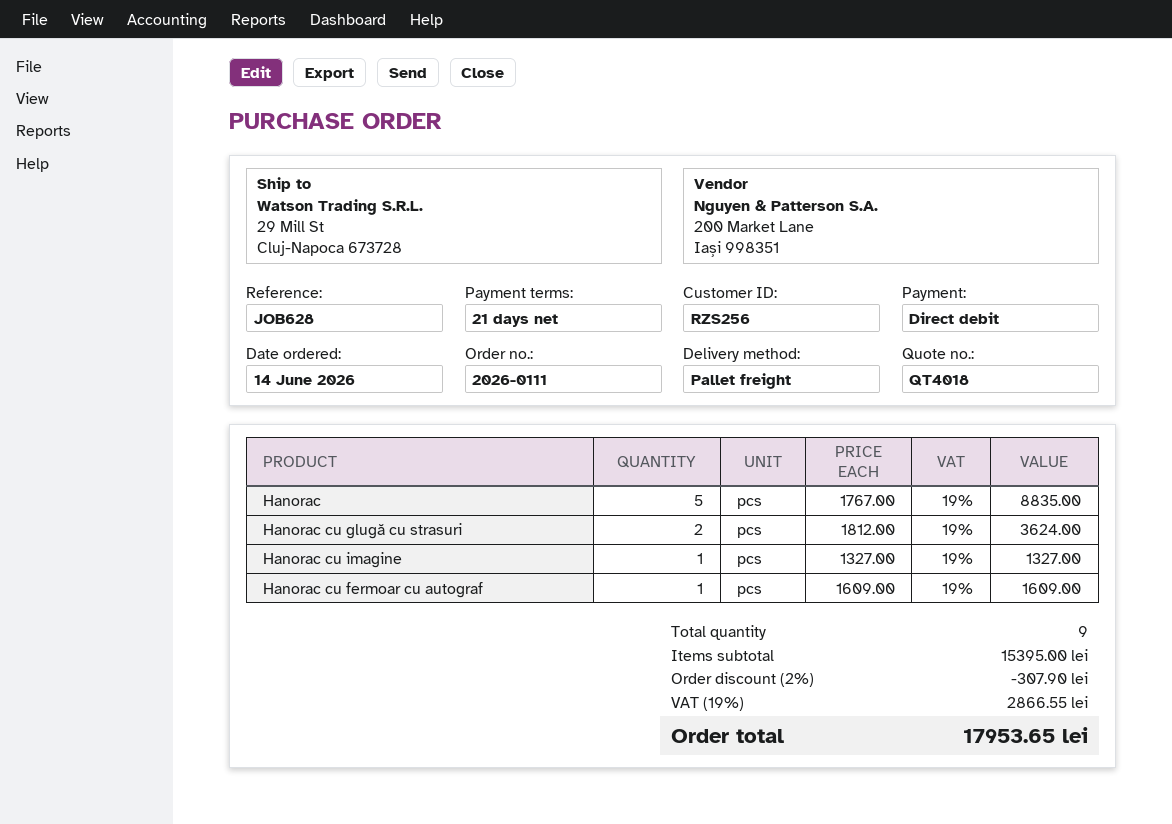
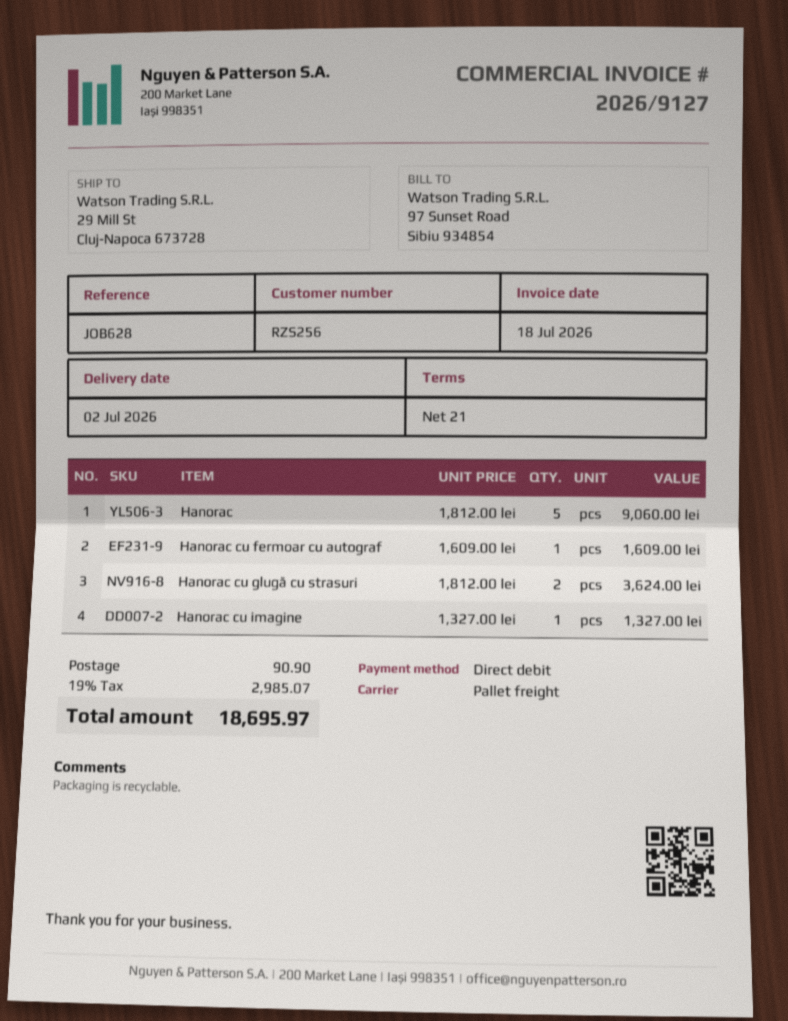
Hanorac: 5 x 1767.00 = 8835.00 -> 5 x 1812.00 = 9060.00
discount: 2% = 307.90 -> none
shipping: none -> 90.90
tax: 19% = 2866.55 -> 19% = 2985.07
total: 17953.65 -> 18695.97

